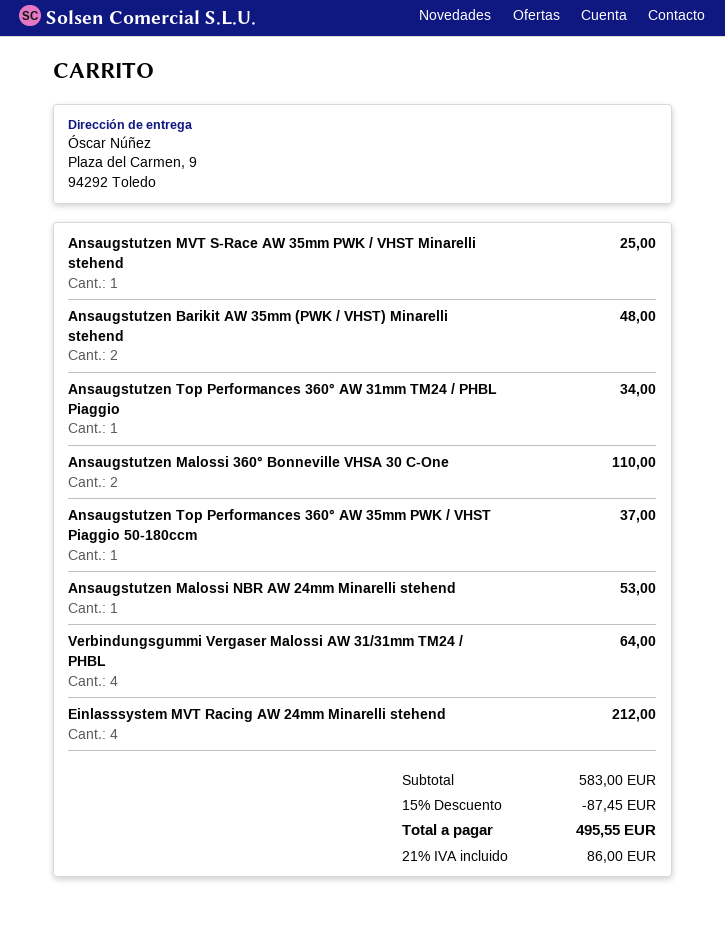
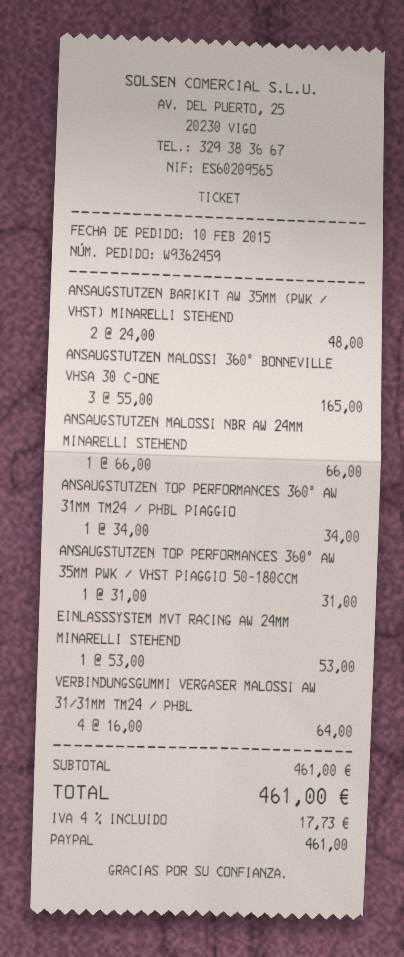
Ansaugstutzen MVT S-Race AW 35mm PWK / VHST Minarelli stehend: 1 for 25.00 -> none
Ansaugstutzen Malossi 360° Bonneville VHSA 30 C-One: 2 for 110.00 -> 3 for 165.00
Ansaugstutzen Top Performances 360° AW 35mm PWK / VHST Piaggio 50-180ccm: 1 for 37.00 -> 1 for 31.00
Ansaugstutzen Malossi NBR AW 24mm Minarelli stehend: 1 for 53.00 -> 1 for 66.00
Einlasssystem MVT Racing AW 24mm Minarelli stehend: 4 for 212.00 -> 1 for 53.00
subtotal: 583.00 -> 461.00
discount: 15% = 87.45 -> none
tax: 21% = 86.00 -> 4% = 17.73
total: 495.55 -> 461.00

